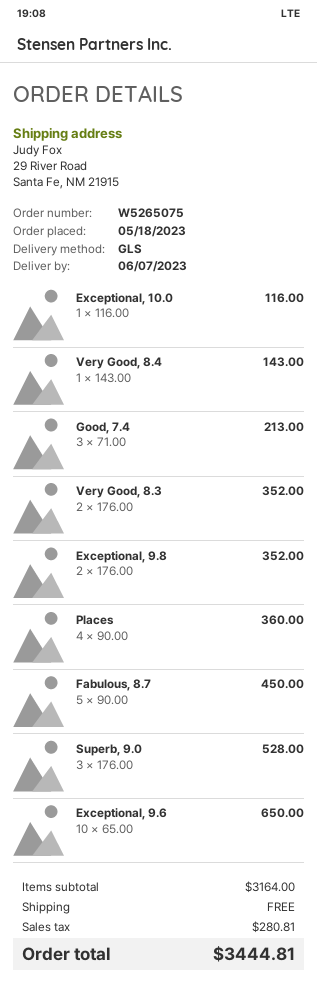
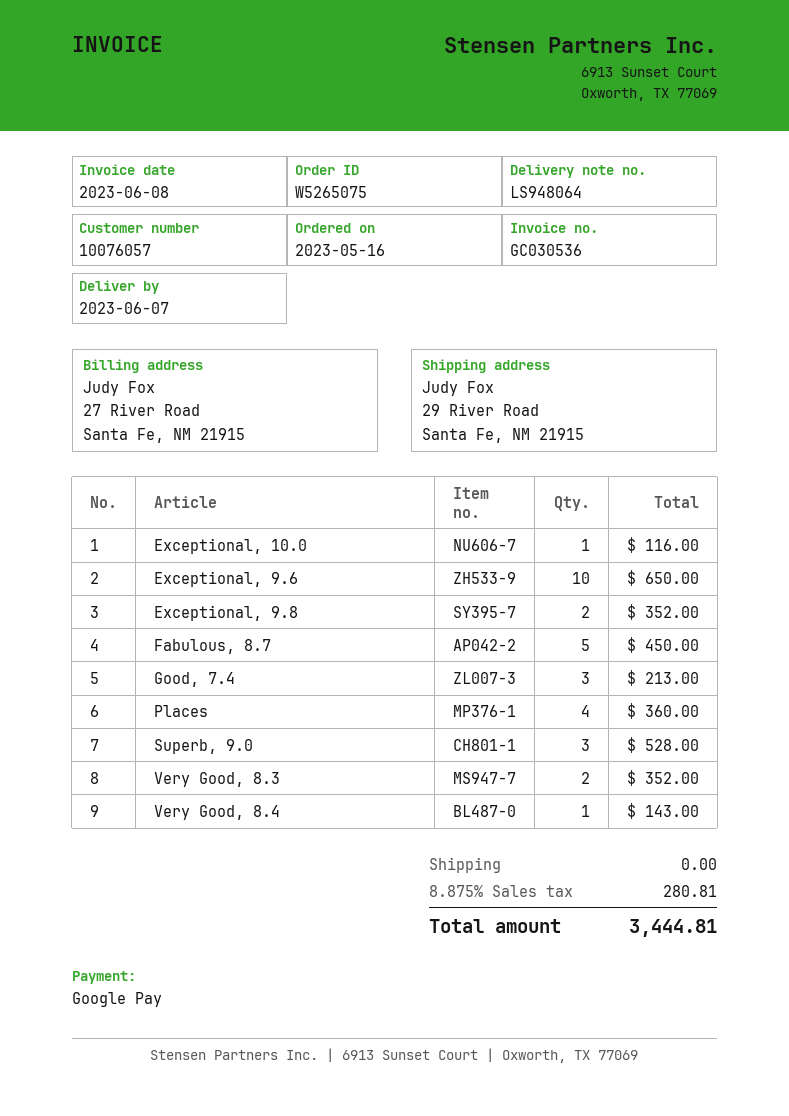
order date: 2023-05-18 -> 2023-05-16

